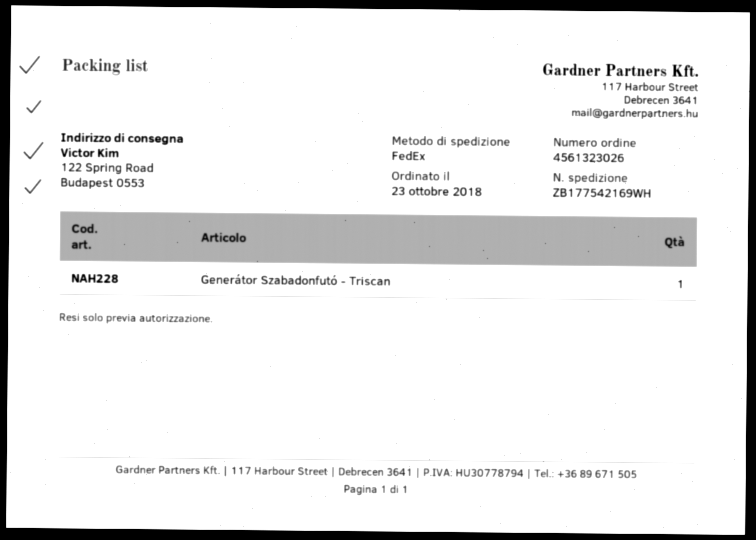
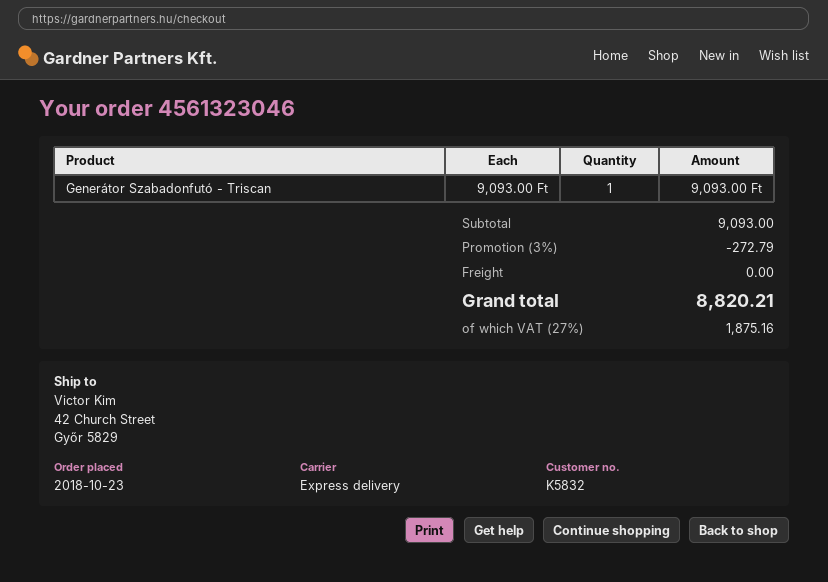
order number: 4561323026 -> 4561323046
shipping method: FedEx -> express
ship to: 122 Spring Road, Budapest 0553 -> 42 Church Street, Győr 5829

